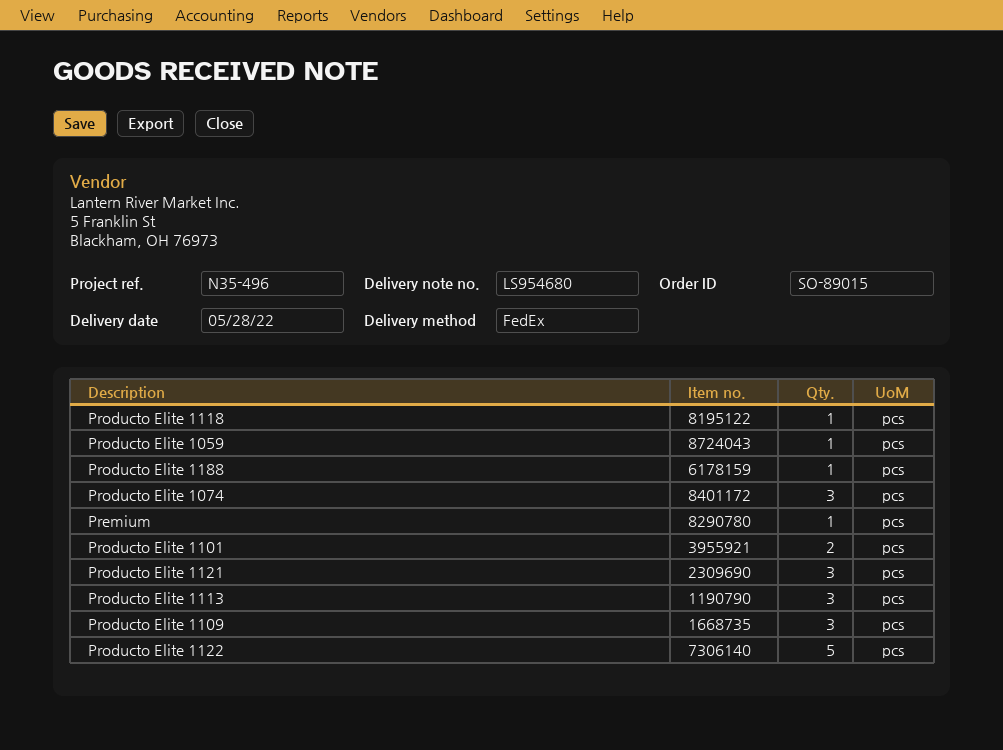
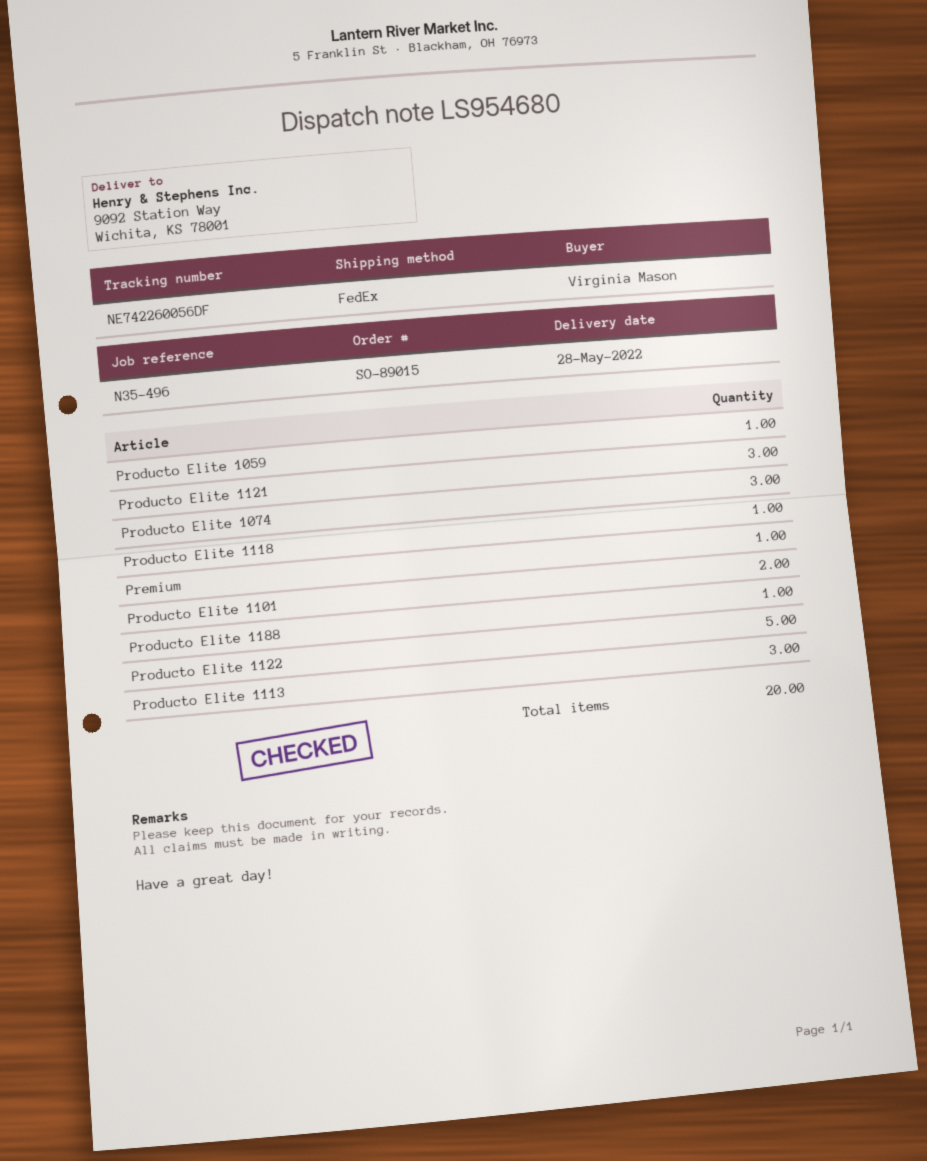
Producto Elite 1109: 3 -> none

